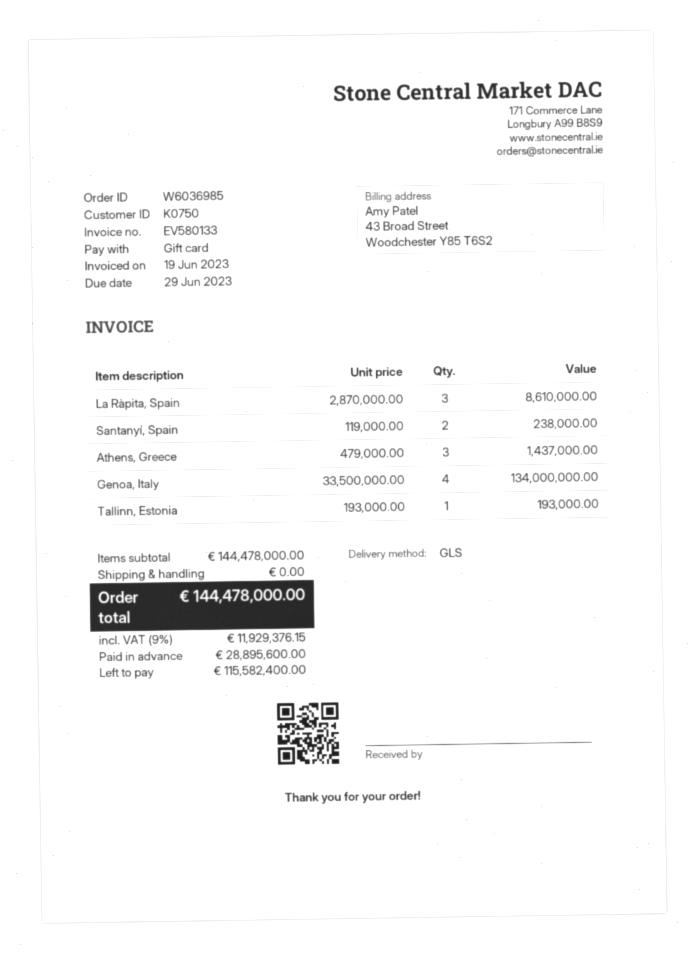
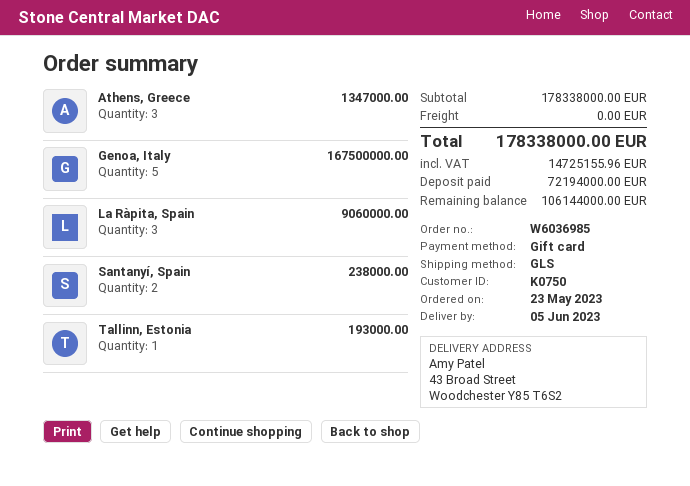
La Ràpita, Spain: 3 for 8610000.00 -> 3 for 9060000.00
Athens, Greece: 3 for 1437000.00 -> 3 for 1347000.00
Genoa, Italy: 4 for 134000000.00 -> 5 for 167500000.00
subtotal: 144478000.00 -> 178338000.00
tax: 11929376.15 -> 14725155.96
total: 144478000.00 -> 178338000.00
deposit: 28895600.00 -> 72194000.00
balance: 115582400.00 -> 106144000.00

